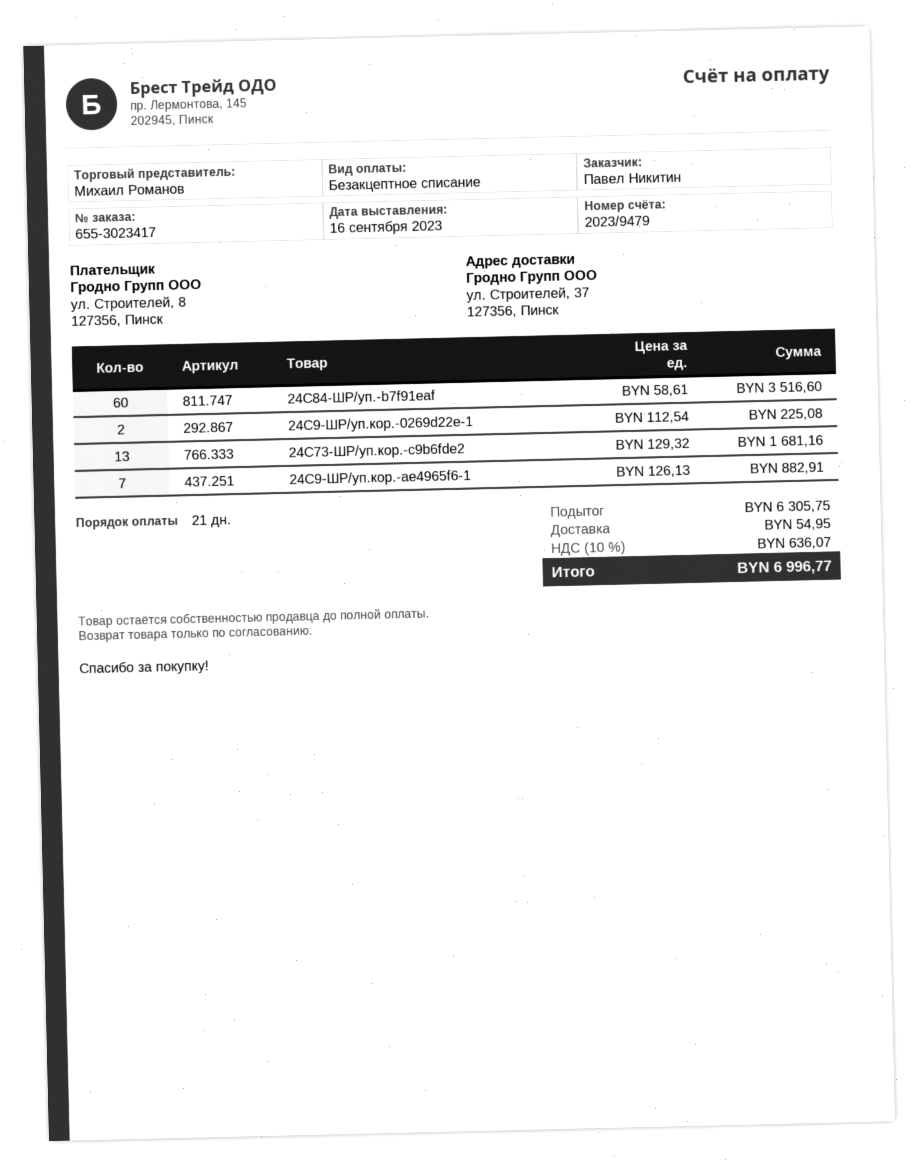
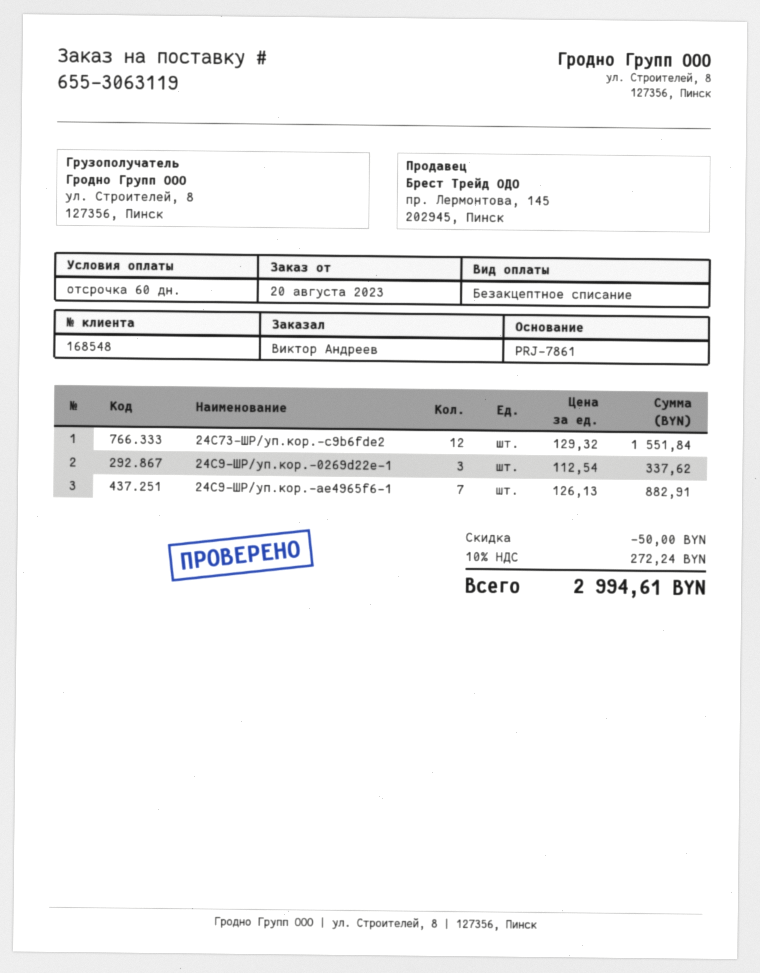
order number: 655-3023417 -> 655-3063119
payment terms: 21 days -> 60 days
ordered by: Павел Никитин -> Виктор Андреев
ship to: ул. Строителей, 37, 127356, Пинск -> ул. Строителей, 8, 127356, Пинск
24С84-ШР/уп.-b7f91eaf: 60 x 58.61 = 3516.60 -> none
24С9-ШР/уп.кор.-0269d22e-1: 2 x 112.54 = 225.08 -> 3 x 112.54 = 337.62
24С73-ШР/уп.кор.-c9b6fde2: 13 x 129.32 = 1681.16 -> 12 x 129.32 = 1551.84
discount: none -> 50.00
shipping: 54.95 -> none
tax: 10% = 636.07 -> 10% = 272.24
total: 6996.77 -> 2994.61

